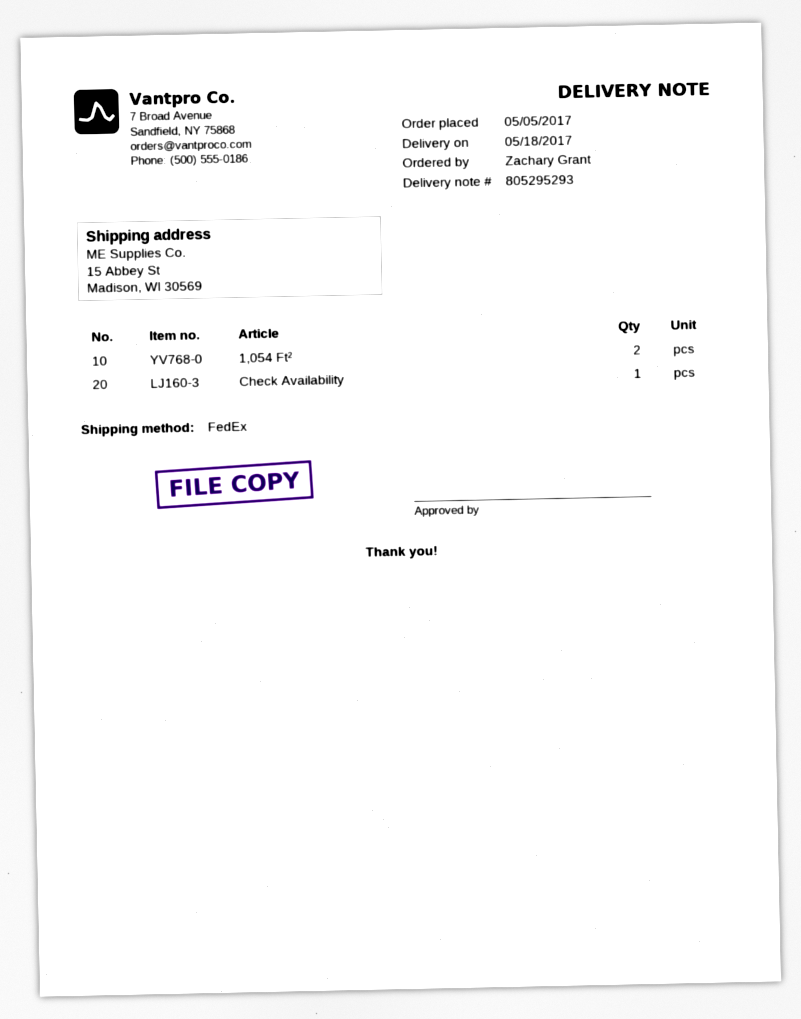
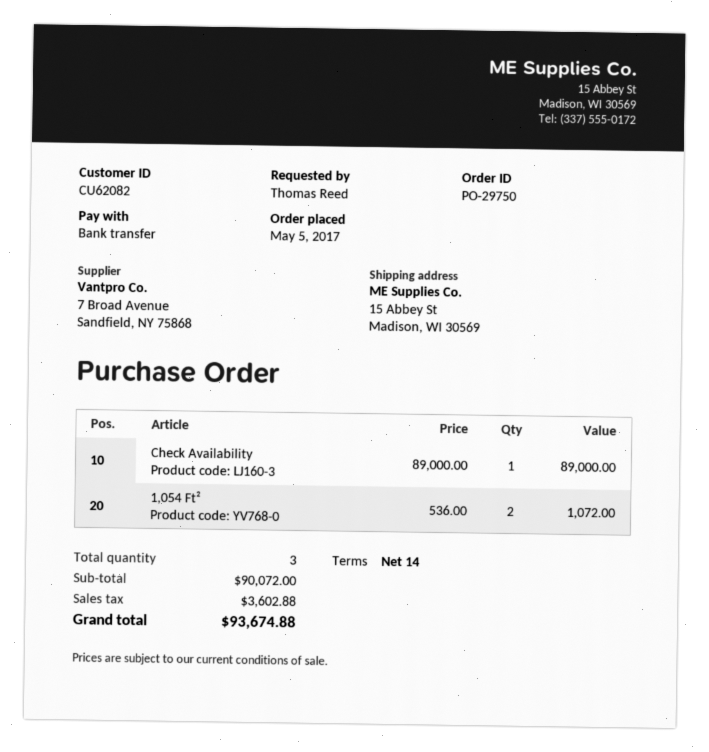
ordered by: Zachary Grant -> Thomas Reed

